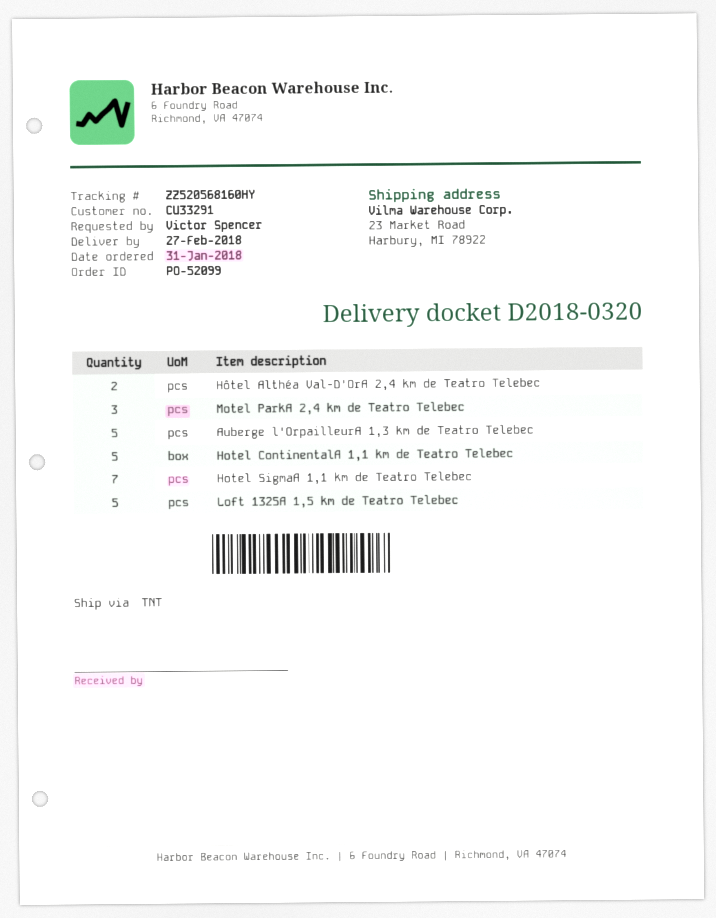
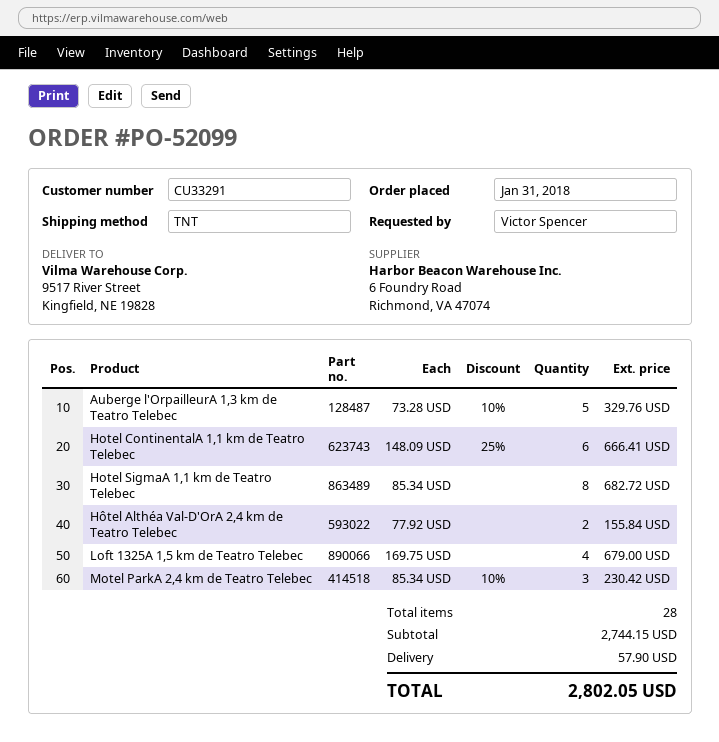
ship to: 23 Market Road, Harbury, MI 78922 -> 9517 River Street, Kingfield, NE 19828
Hotel ContinentalA 1,1 km de Teatro Telebec: 5 -> 6
Hotel SigmaA 1,1 km de Teatro Telebec: 7 -> 8
Loft 1325A 1,5 km de Teatro Telebec: 5 -> 4

